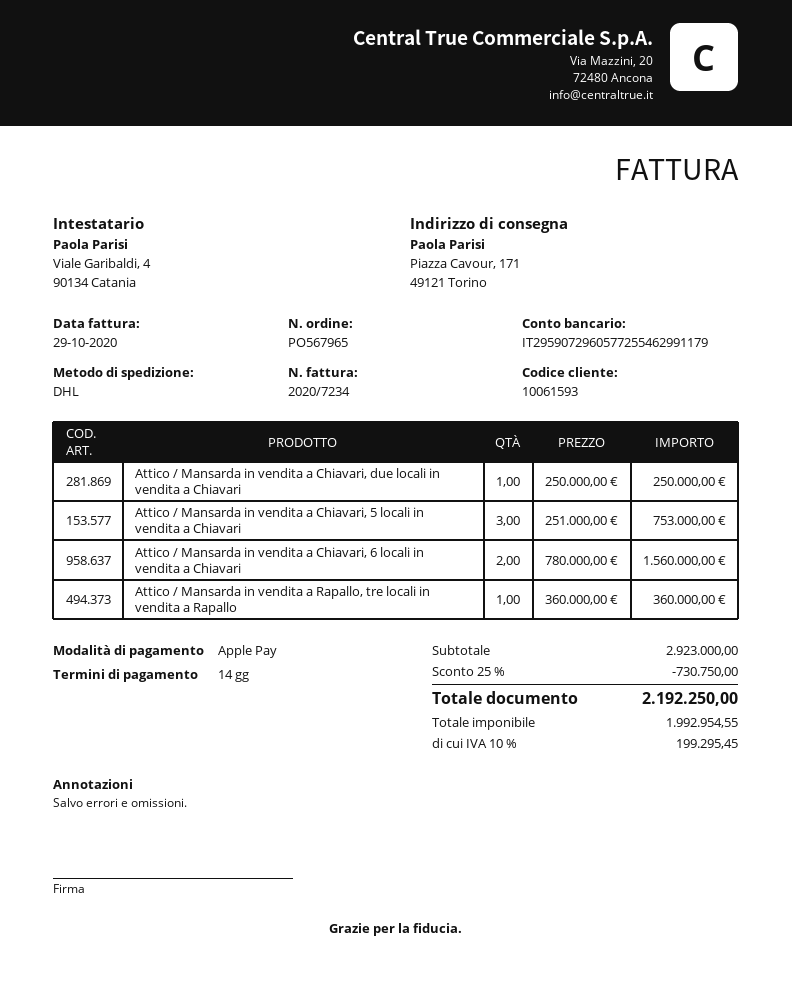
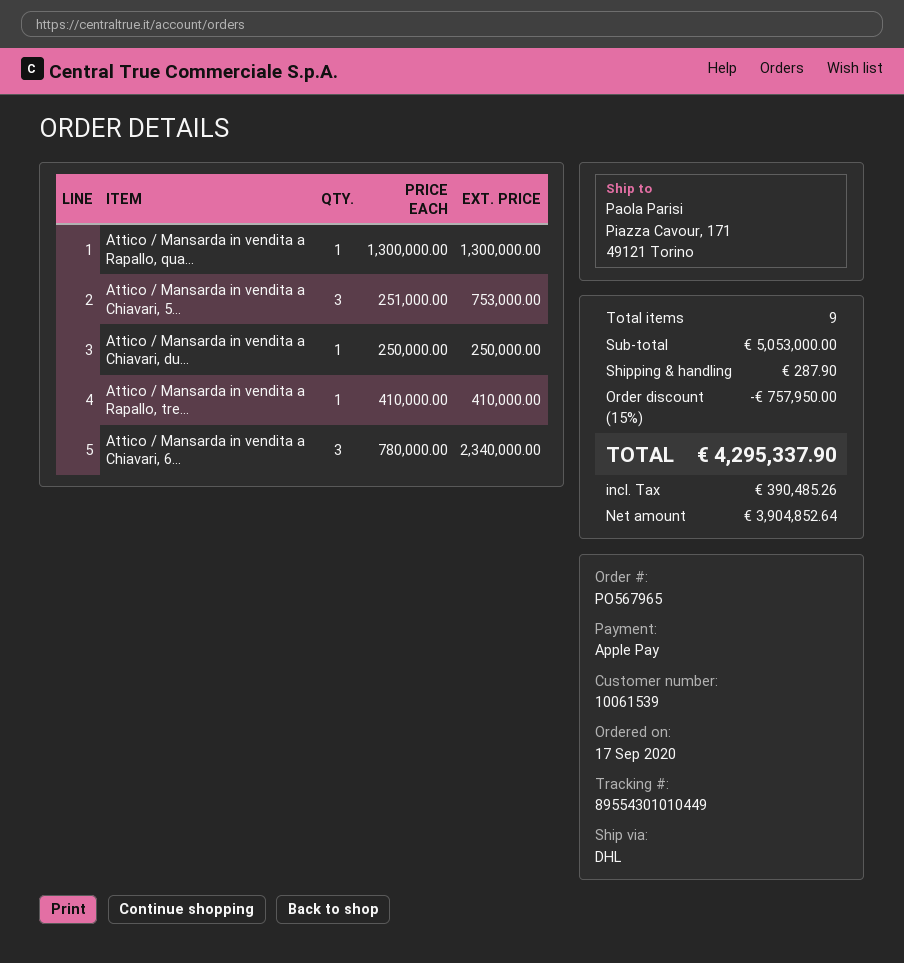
customer number: 10061593 -> 10061539
Attico / Mansarda in vendita a Chiavari, 6 locali in vendita a Chiavari: 2 x 780000.00 = 1560000.00 -> 3 x 780000.00 = 2340000.00
Attico / Mansarda in vendita a Rapallo, tre locali in vendita a Rapallo: 1 x 360000.00 = 360000.00 -> 1 x 410000.00 = 410000.00
Attico / Mansarda in vendita a Rapallo, qua...: none -> 1 x 1300000.00 = 1300000.00
subtotal: 2923000.00 -> 5053000.00
discount: 25% = 730750.00 -> 15% = 757950.00
shipping: none -> 287.90
net: 1992954.55 -> 3904852.64
tax: 199295.45 -> 390485.26
total: 2192250.00 -> 4295337.90

